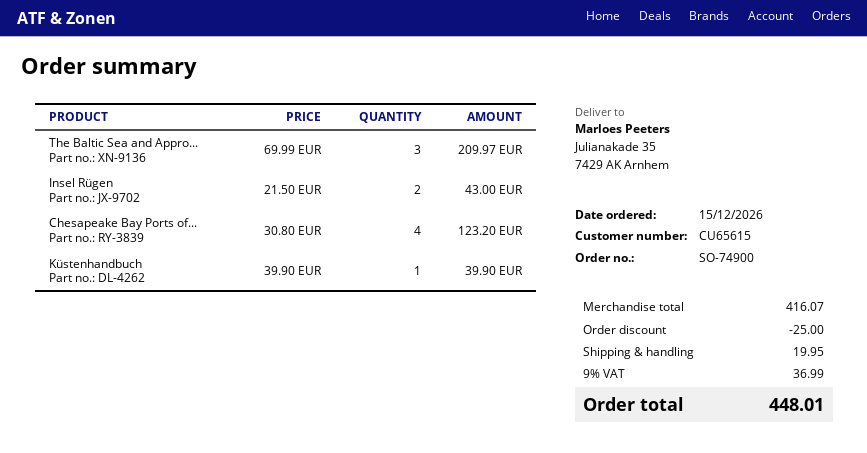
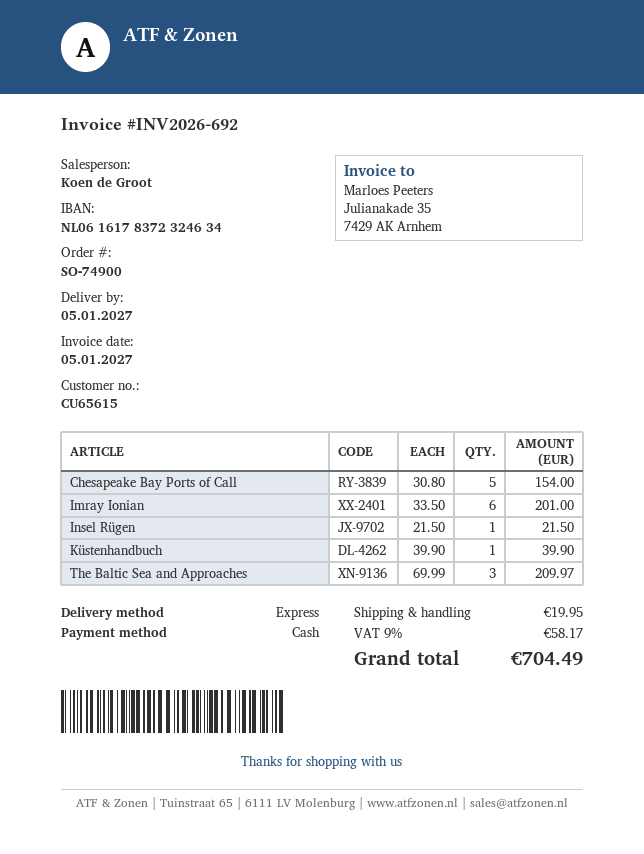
Insel Rügen: 2 x 21.50 = 43.00 -> 1 x 21.50 = 21.50
Chesapeake Bay Ports of...: 4 x 30.80 = 123.20 -> 5 x 30.80 = 154.00
Imray Ionian: none -> 6 x 33.50 = 201.00
discount: 25.00 -> none
tax: 9% = 36.99 -> 9% = 58.17
total: 448.01 -> 704.49

